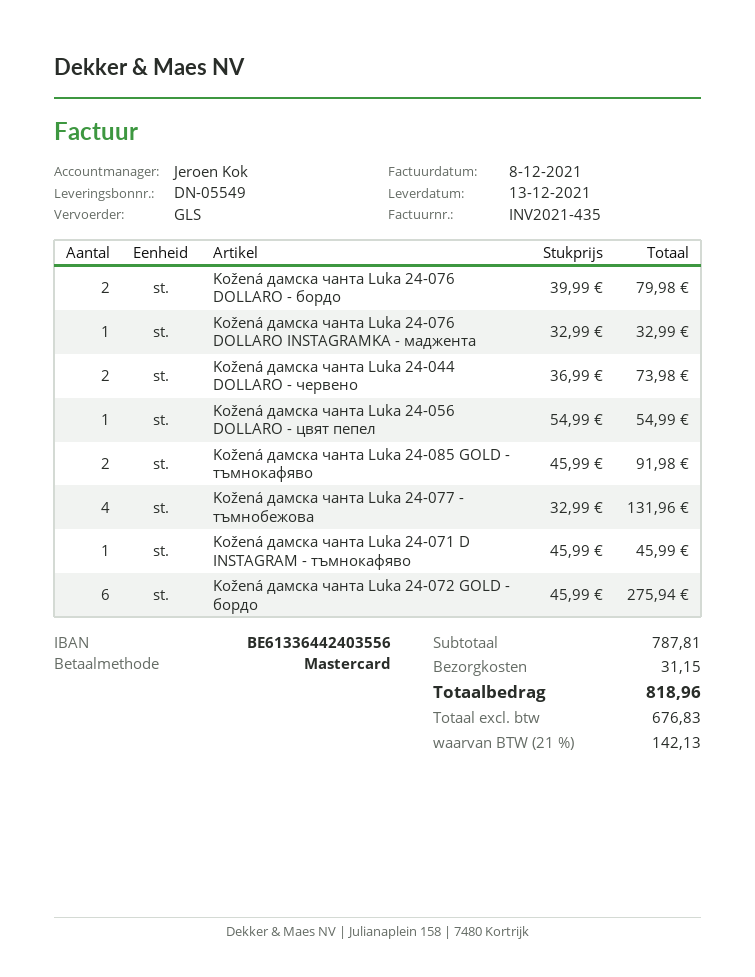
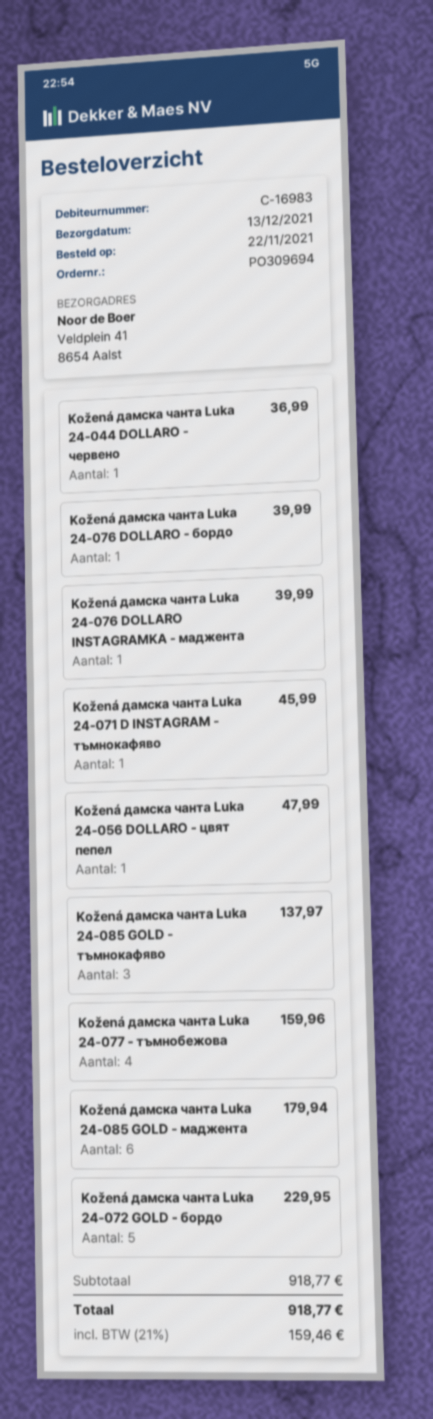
Kožená дамска чанта Luka 24-076 DOLLARO - бордо: 2 for 79.98 -> 1 for 39.99
Kožená дамска чанта Luka 24-076 DOLLARO INSTAGRAMKA - маджента: 1 for 32.99 -> 1 for 39.99
Kožená дамска чанта Luka 24-044 DOLLARO - червено: 2 for 73.98 -> 1 for 36.99
Kožená дамска чанта Luka 24-056 DOLLARO - цвят пепел: 1 for 54.99 -> 1 for 47.99
Kožená дамска чанта Luka 24-085 GOLD - тъмнокафяво: 2 for 91.98 -> 3 for 137.97
Kožená дамска чанта Luka 24-077 - тъмнобежова: 4 for 131.96 -> 4 for 159.96
Kožená дамска чанта Luka 24-072 GOLD - бордо: 6 for 275.94 -> 5 for 229.95
Kožená дамска чанта Luka 24-085 GOLD - маджента: none -> 6 for 179.94
subtotal: 787.81 -> 918.77
shipping: 31.15 -> none
tax: 21% = 142.13 -> 21% = 159.46
total: 818.96 -> 918.77

